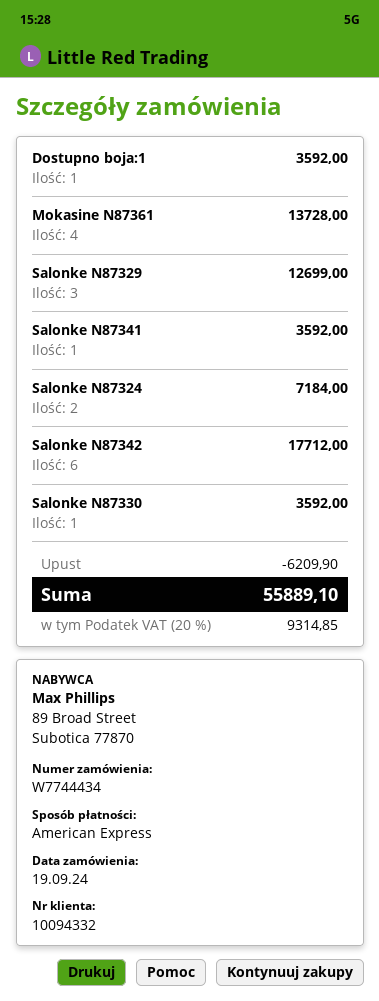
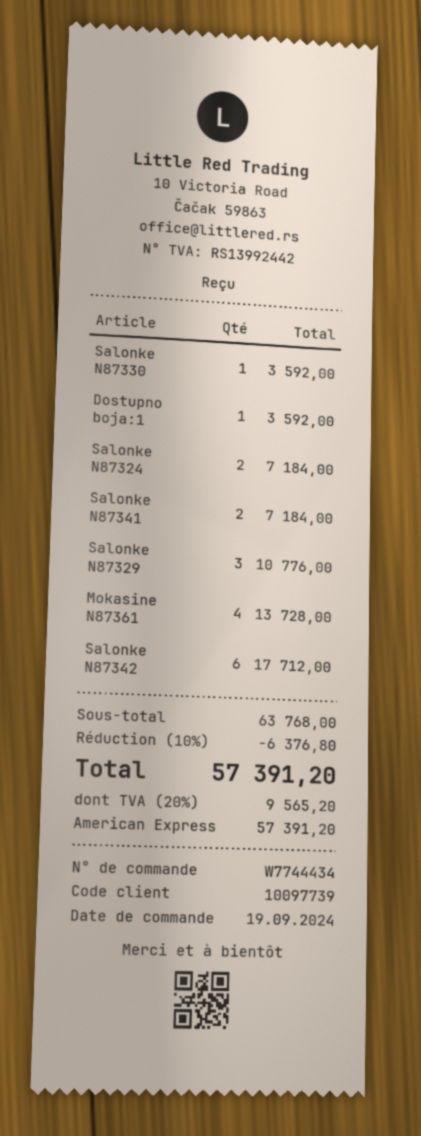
customer number: 10094332 -> 10097739
Salonke N87329: 3 for 12699.00 -> 3 for 10776.00
Salonke N87341: 1 for 3592.00 -> 2 for 7184.00
discount: 6209.90 -> 6376.80
tax: 20% = 9314.85 -> 20% = 9565.20
total: 55889.10 -> 57391.20

